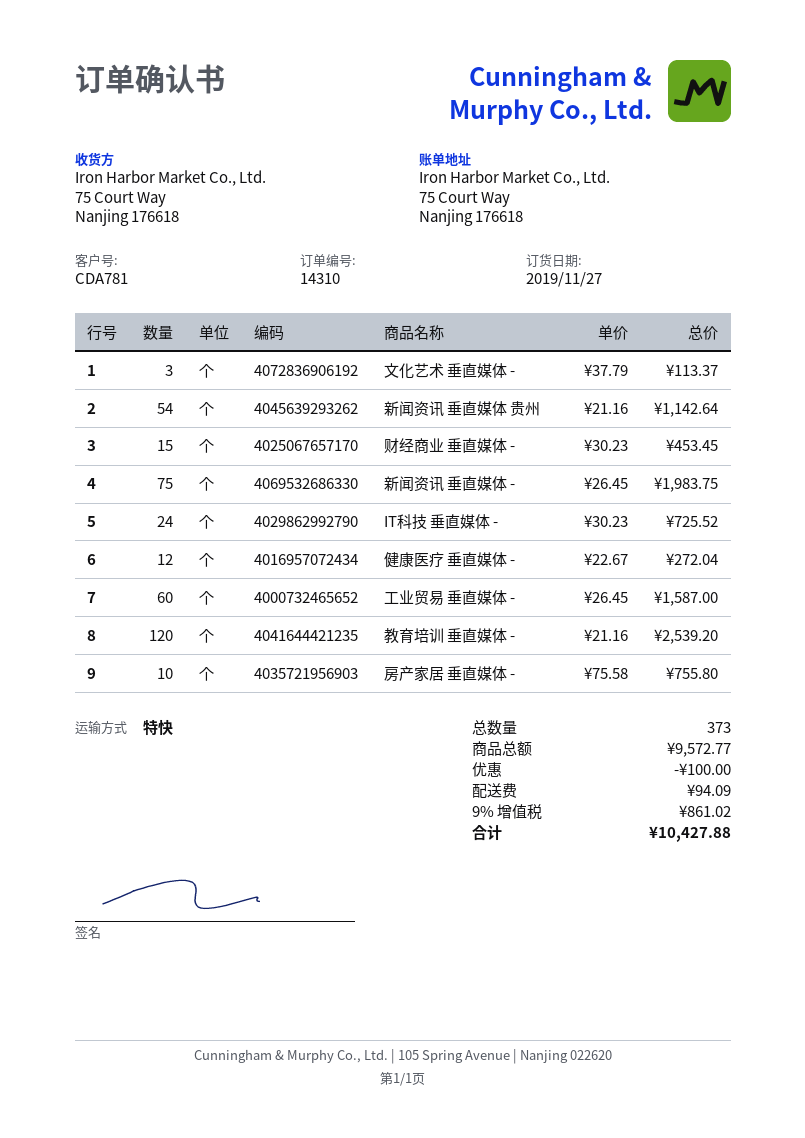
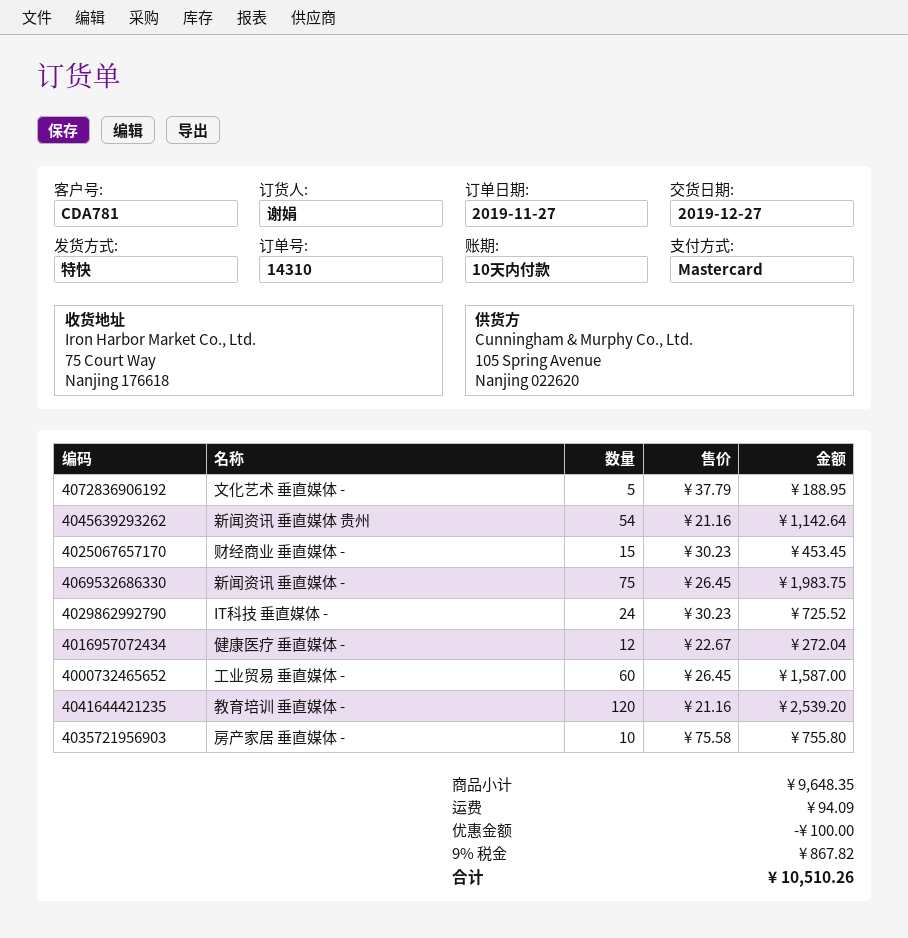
文化艺术 垂直媒体 -: 3 x 37.79 = 113.37 -> 5 x 37.79 = 188.95
subtotal: 9572.77 -> 9648.35
tax: 9% = 861.02 -> 9% = 867.82
total: 10427.88 -> 10510.26

